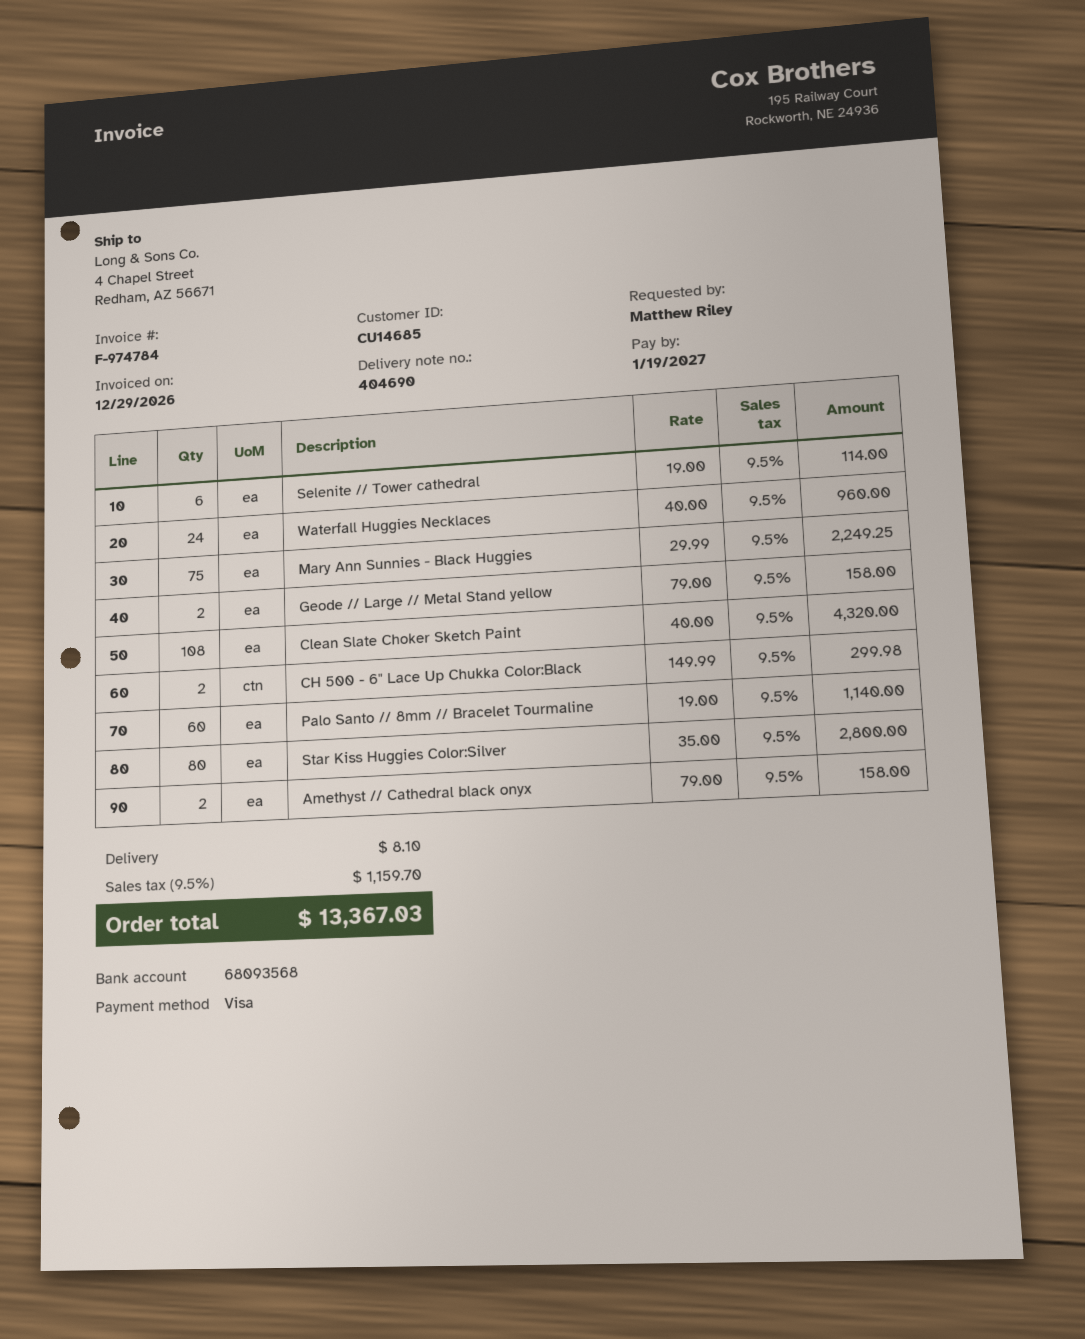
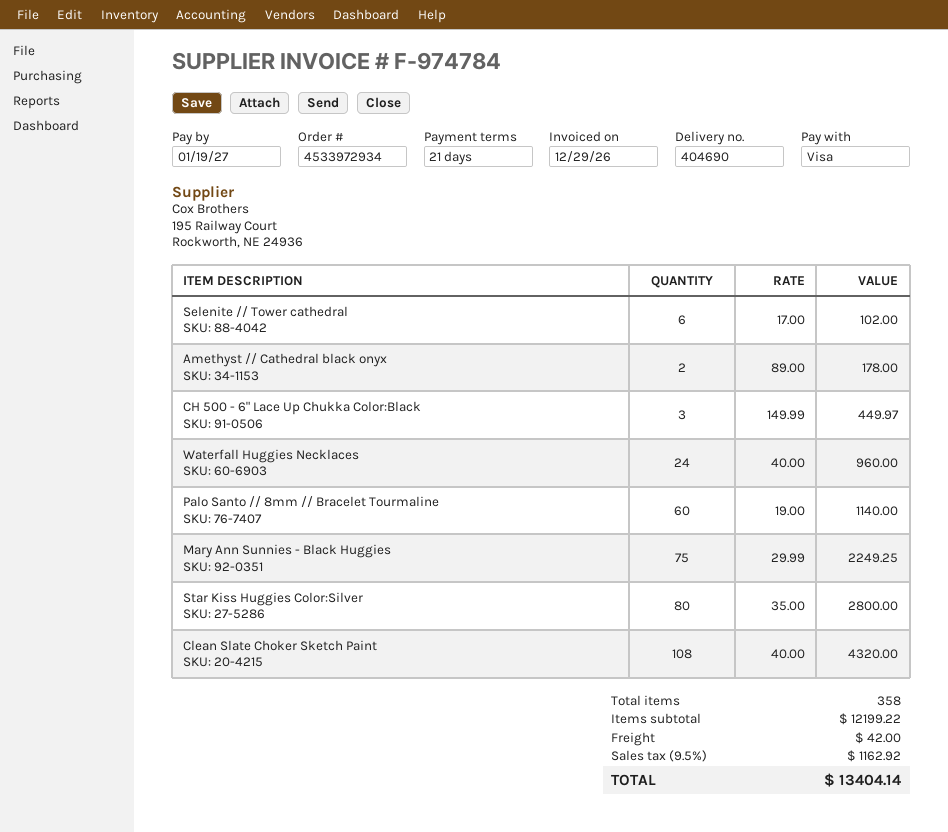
Selenite // Tower cathedral: 6 x 19.00 = 114.00 -> 6 x 17.00 = 102.00
Geode // Large // Metal Stand yellow: 2 x 79.00 = 158.00 -> none
CH 500 - 6" Lace Up Chukka Color:Black: 2 x 149.99 = 299.98 -> 3 x 149.99 = 449.97
Amethyst // Cathedral black onyx: 2 x 79.00 = 158.00 -> 2 x 89.00 = 178.00
shipping: 8.10 -> 42.00
tax: 9.5% = 1159.70 -> 9.5% = 1162.92
total: 13367.03 -> 13404.14

